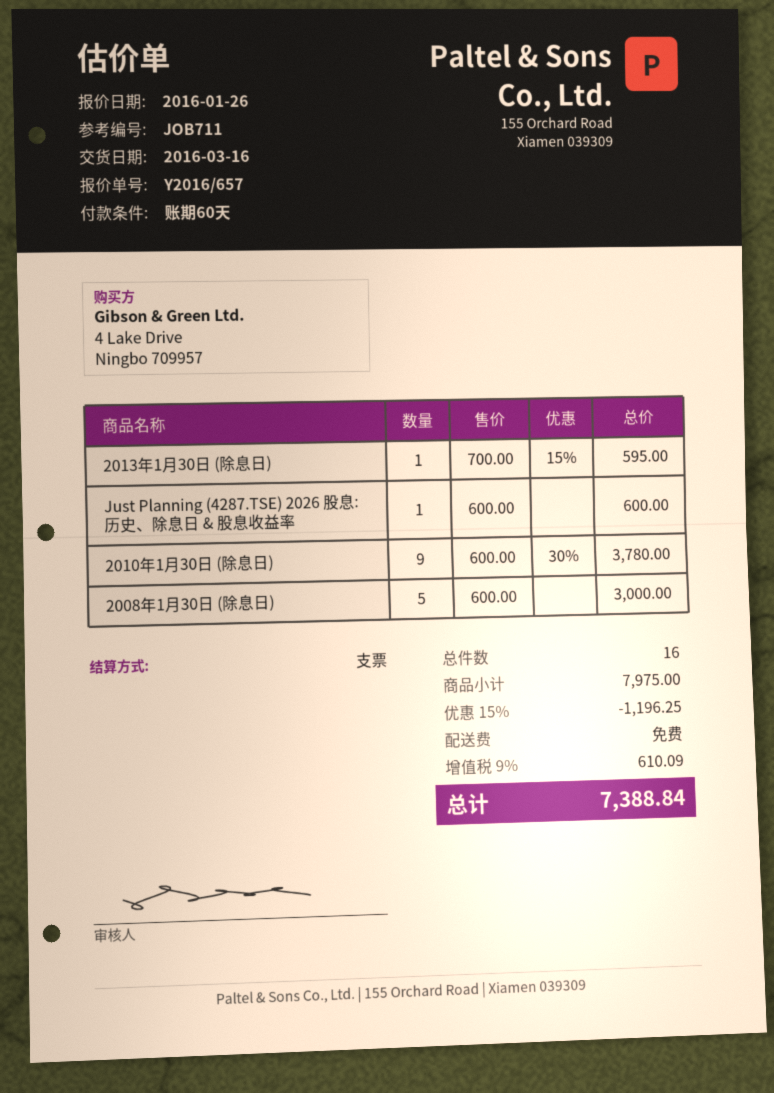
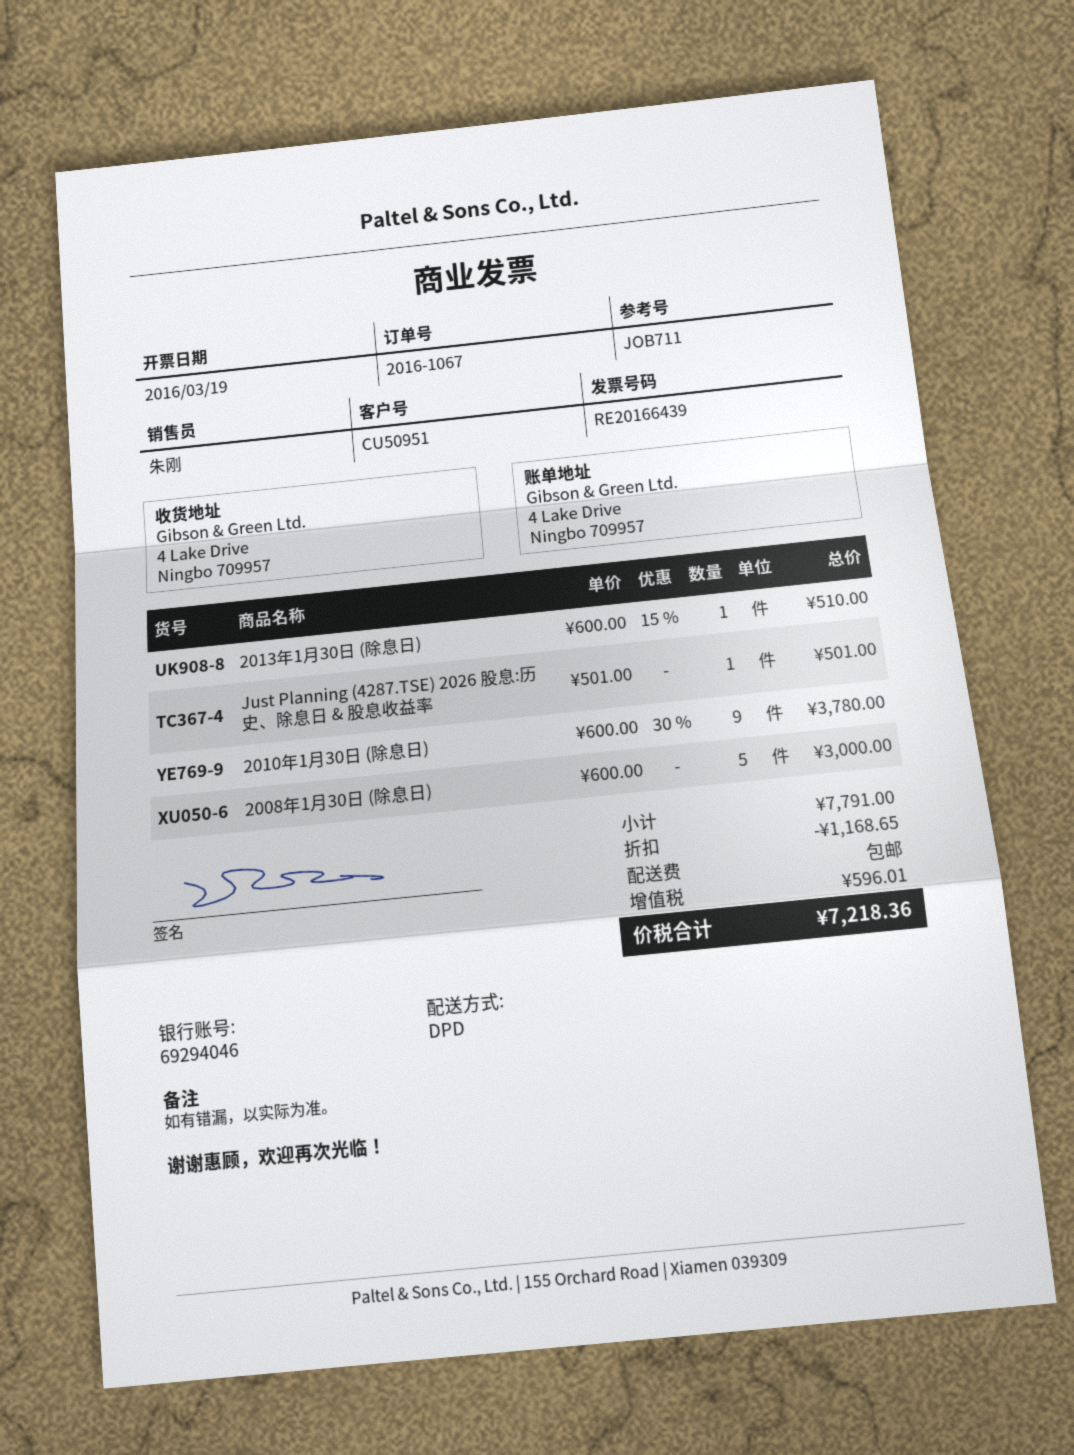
2013年1月30日 (除息日): 1 x 700.00 - 15% = 595.00 -> 1 x 600.00 - 15% = 510.00
Just Planning (4287.TSE) 2026 股息:历史、除息日 & 股息收益率: 1 x 600.00 = 600.00 -> 1 x 501.00 = 501.00
subtotal: 7975.00 -> 7791.00
discount: 1196.25 -> 1168.65
tax: 610.09 -> 596.01
total: 7388.84 -> 7218.36

